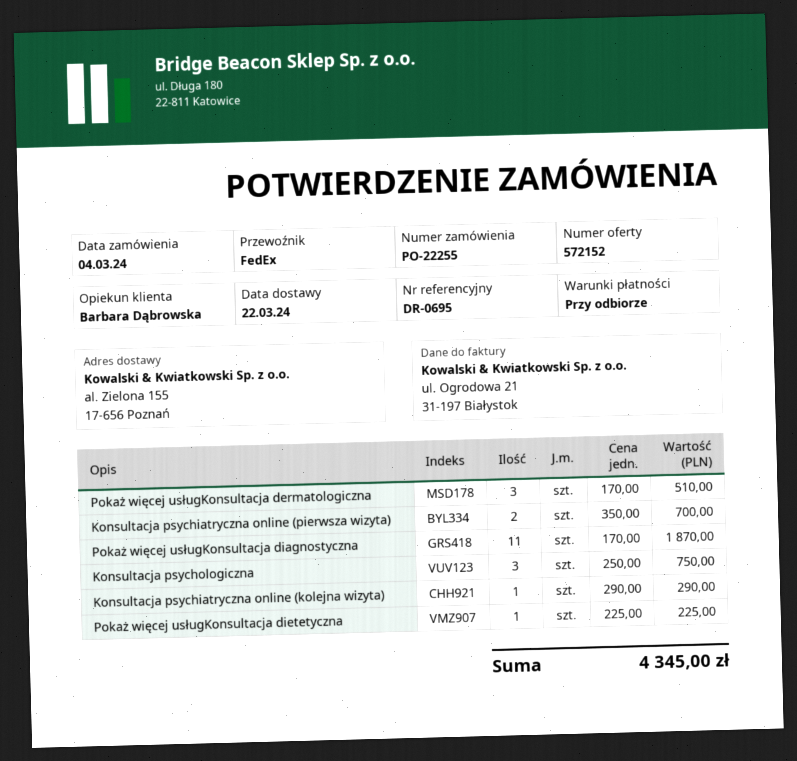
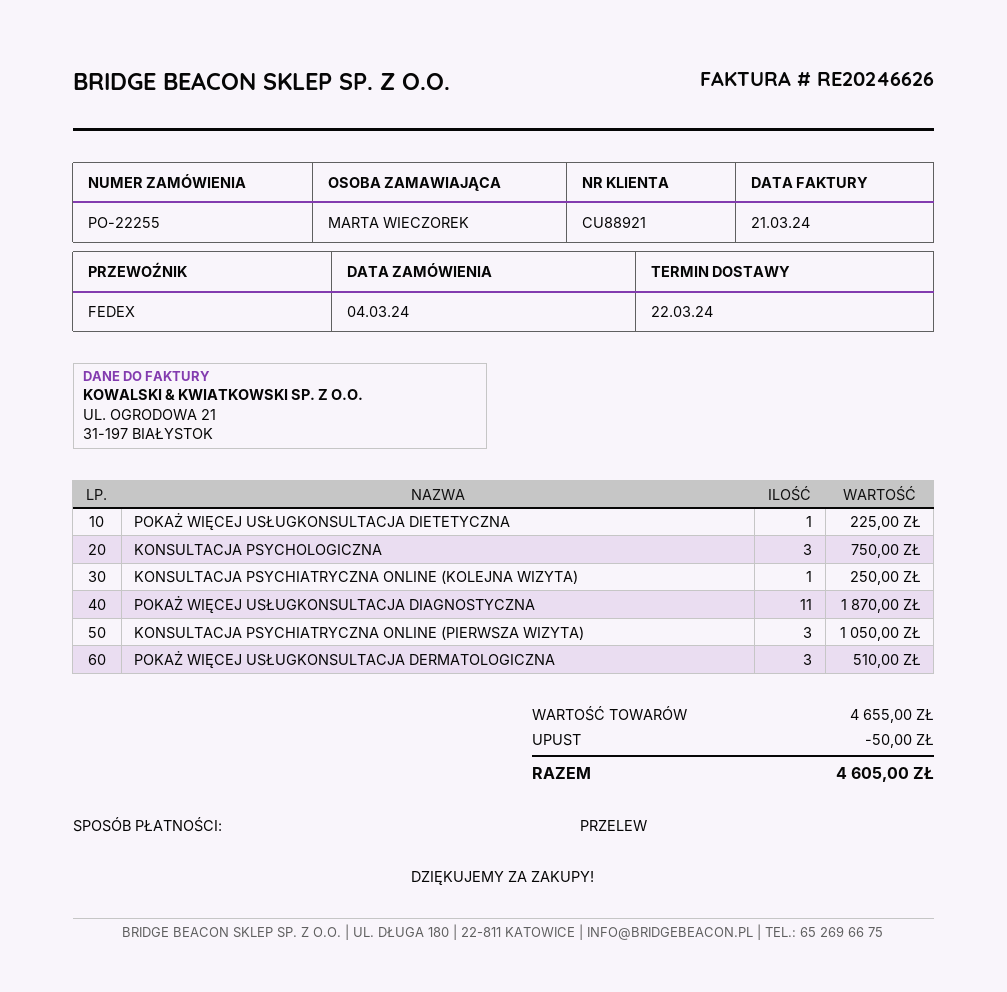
Konsultacja psychiatryczna online (pierwsza wizyta): 2 for 700.00 -> 3 for 1050.00
Konsultacja psychiatryczna online (kolejna wizyta): 1 for 290.00 -> 1 for 250.00
discount: none -> 50.00
total: 4345.00 -> 4605.00

